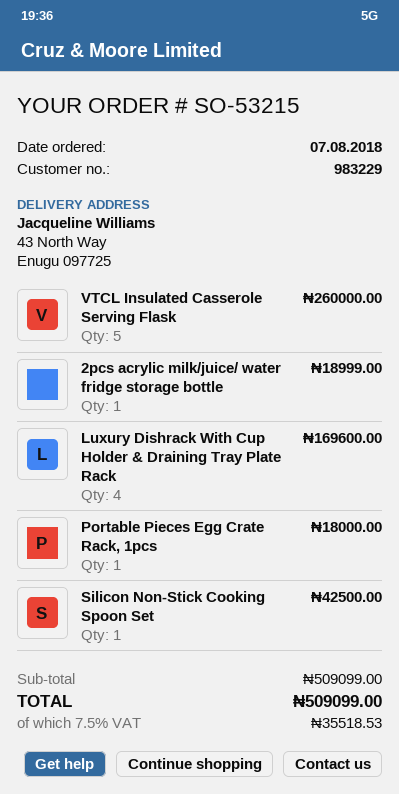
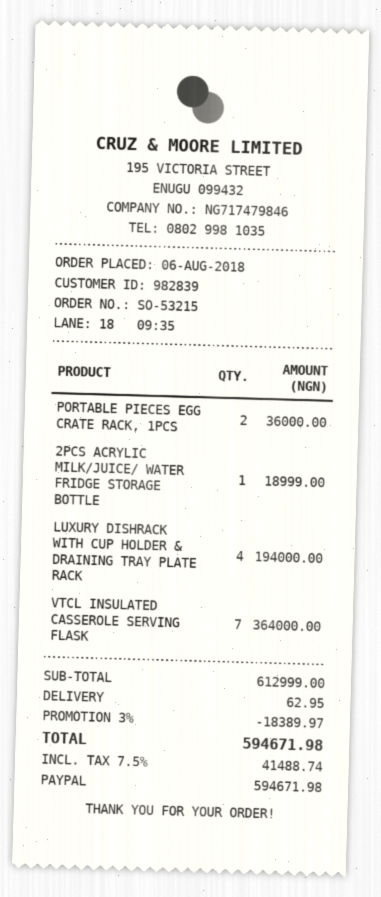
order date: 2018-08-07 -> 2018-08-06
customer number: 983229 -> 982839
VTCL Insulated Casserole Serving Flask: 5 for 260000.00 -> 7 for 364000.00
Luxury Dishrack With Cup Holder & Draining Tray Plate Rack: 4 for 169600.00 -> 4 for 194000.00
Portable Pieces Egg Crate Rack, 1pcs: 1 for 18000.00 -> 2 for 36000.00
Silicon Non-Stick Cooking Spoon Set: 1 for 42500.00 -> none
subtotal: 509099.00 -> 612999.00
discount: none -> 3% = 18389.97
shipping: none -> 62.95
tax: 7.5% = 35518.53 -> 7.5% = 41488.74
total: 509099.00 -> 594671.98

